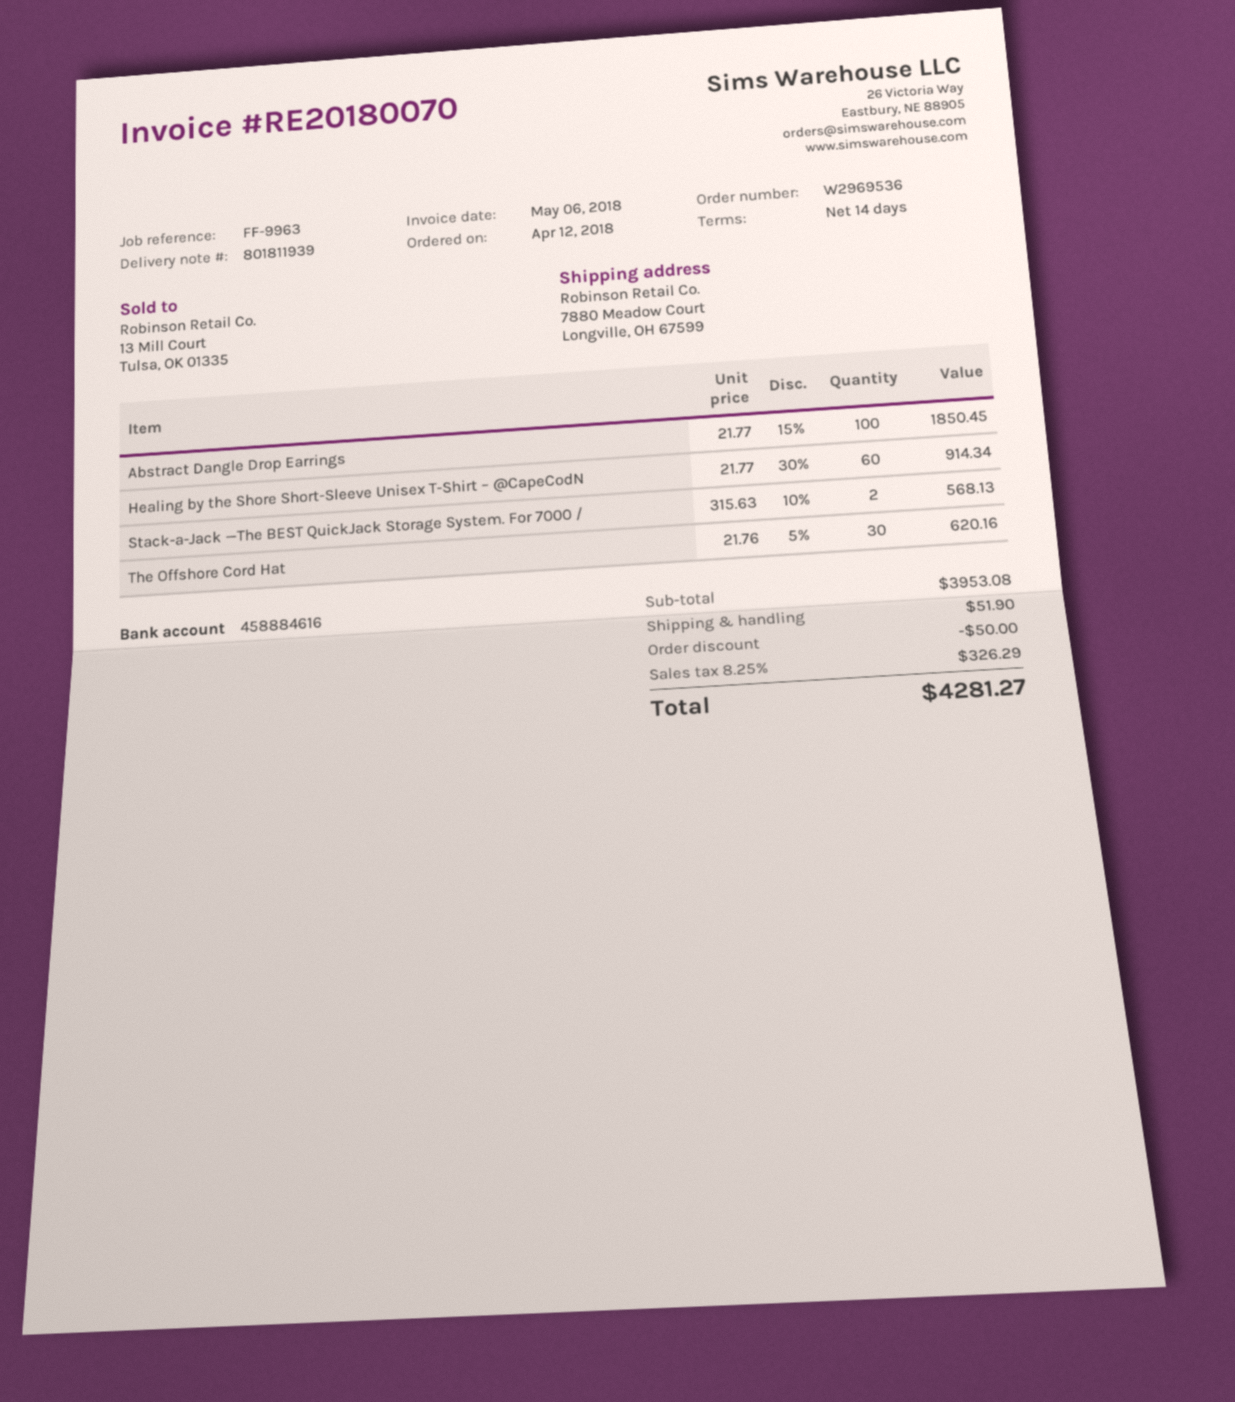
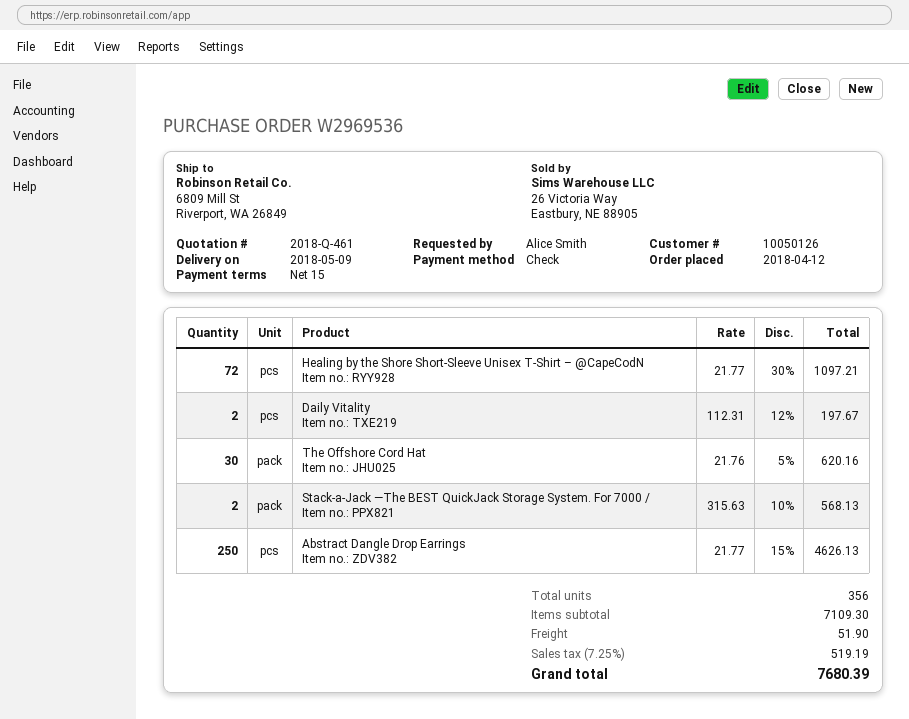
payment terms: 14 days -> 15 days
ship to: 7880 Meadow Court, Longville, OH 67599 -> 6809 Mill St, Riverport, WA 26849
Abstract Dangle Drop Earrings: 100 x 21.77 - 15% = 1850.45 -> 250 x 21.77 - 15% = 4626.13
Healing by the Shore Short-Sleeve Unisex T-Shirt – @CapeCodN: 60 x 21.77 - 30% = 914.34 -> 72 x 21.77 - 30% = 1097.21
Daily Vitality: none -> 2 x 112.31 - 12% = 197.67
subtotal: 3953.08 -> 7109.30
discount: 50.00 -> none
tax: 8.25% = 326.29 -> 7.25% = 519.19
total: 4281.27 -> 7680.39

